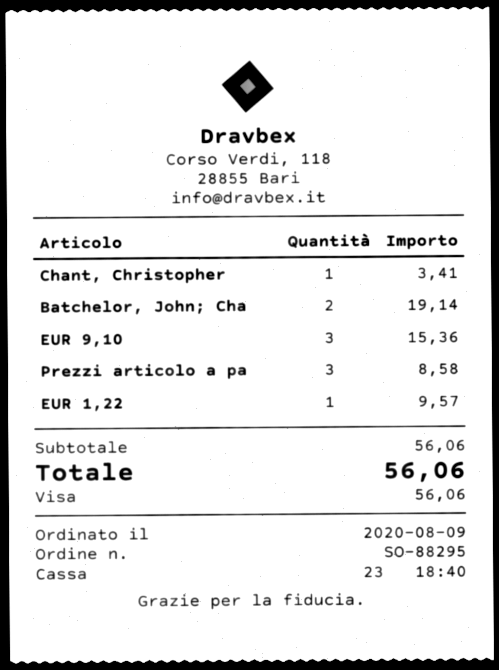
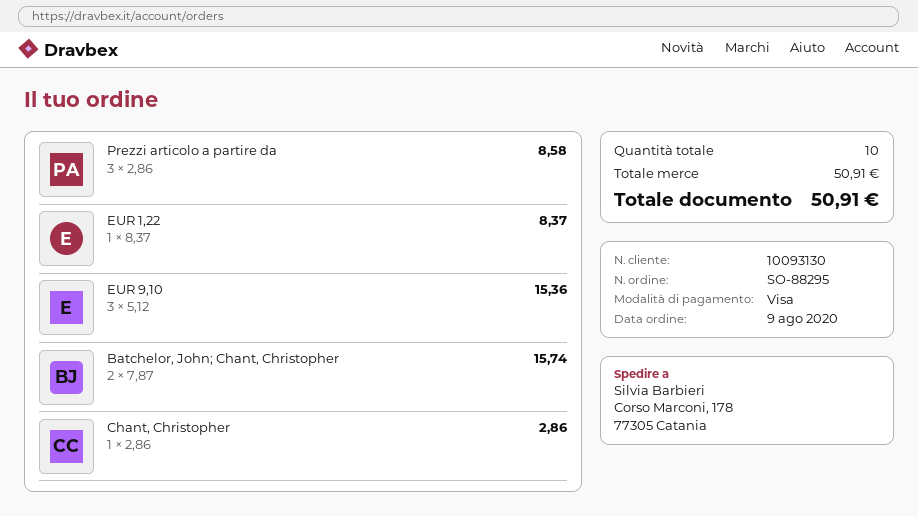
Chant, Christopher: 1 for 3.41 -> 1 for 2.86
Batchelor, John; Cha: 2 for 19.14 -> 2 for 15.74
EUR 1,22: 1 for 9.57 -> 1 for 8.37
subtotal: 56.06 -> 50.91
total: 56.06 -> 50.91

